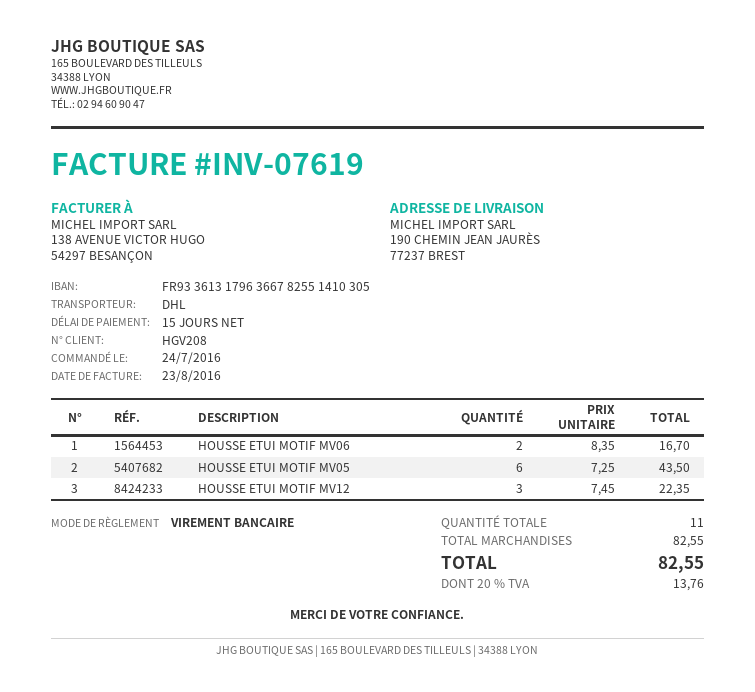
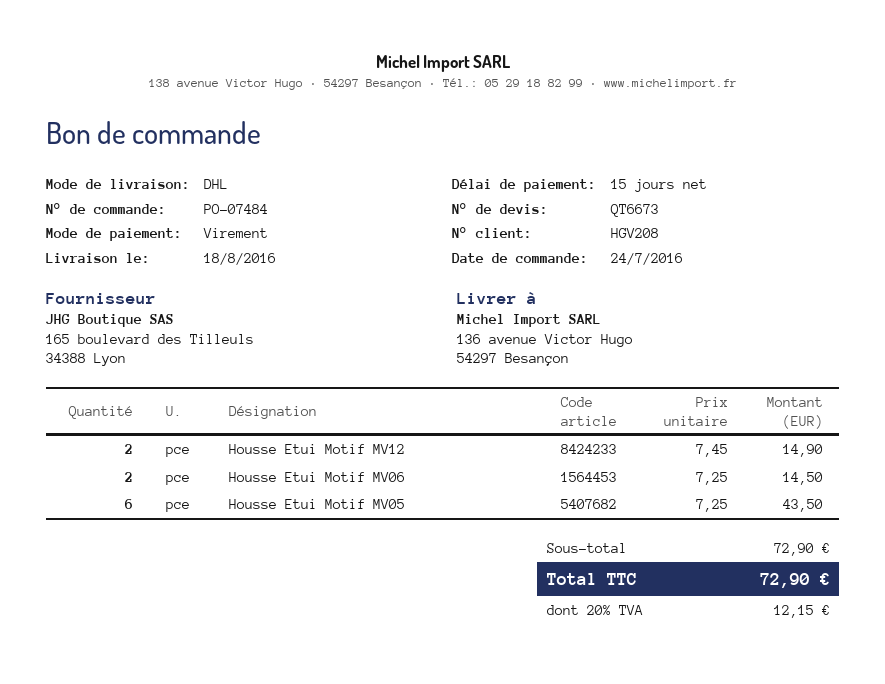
ship to: 190 CHEMIN JEAN JAURÈS, 77237 BREST -> 136 avenue Victor Hugo, 54297 Besançon
HOUSSE ETUI MOTIF MV06: 2 x 8.35 = 16.70 -> 2 x 7.25 = 14.50
HOUSSE ETUI MOTIF MV12: 3 x 7.45 = 22.35 -> 2 x 7.45 = 14.90
subtotal: 82.55 -> 72.90
tax: 20% = 13.76 -> 20% = 12.15
total: 82.55 -> 72.90

